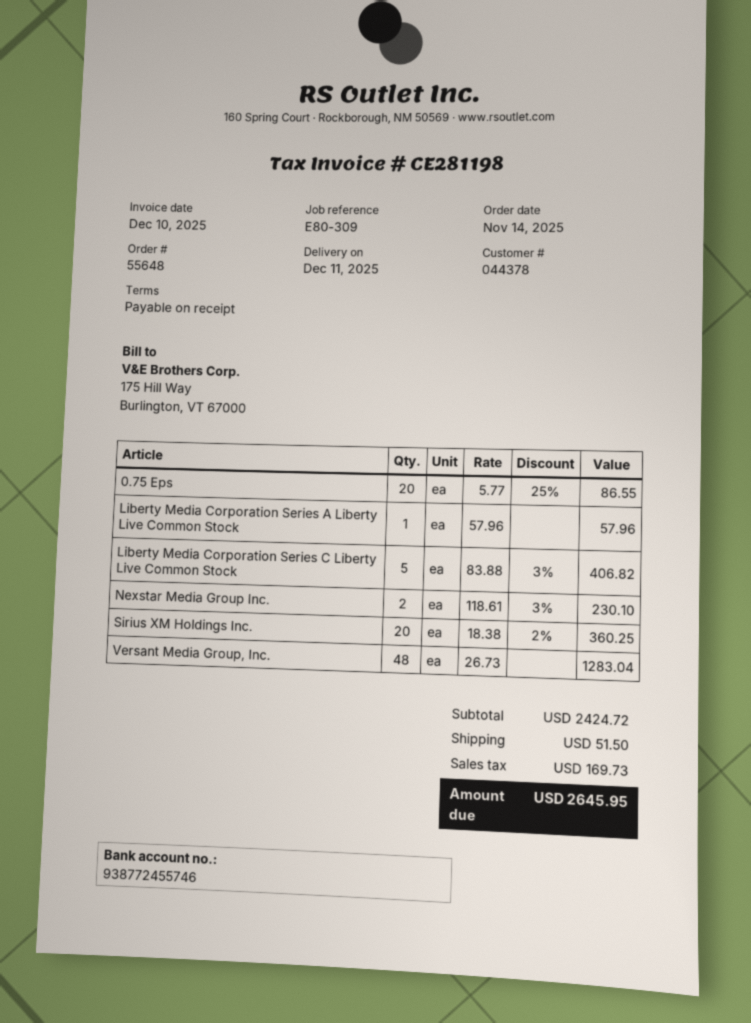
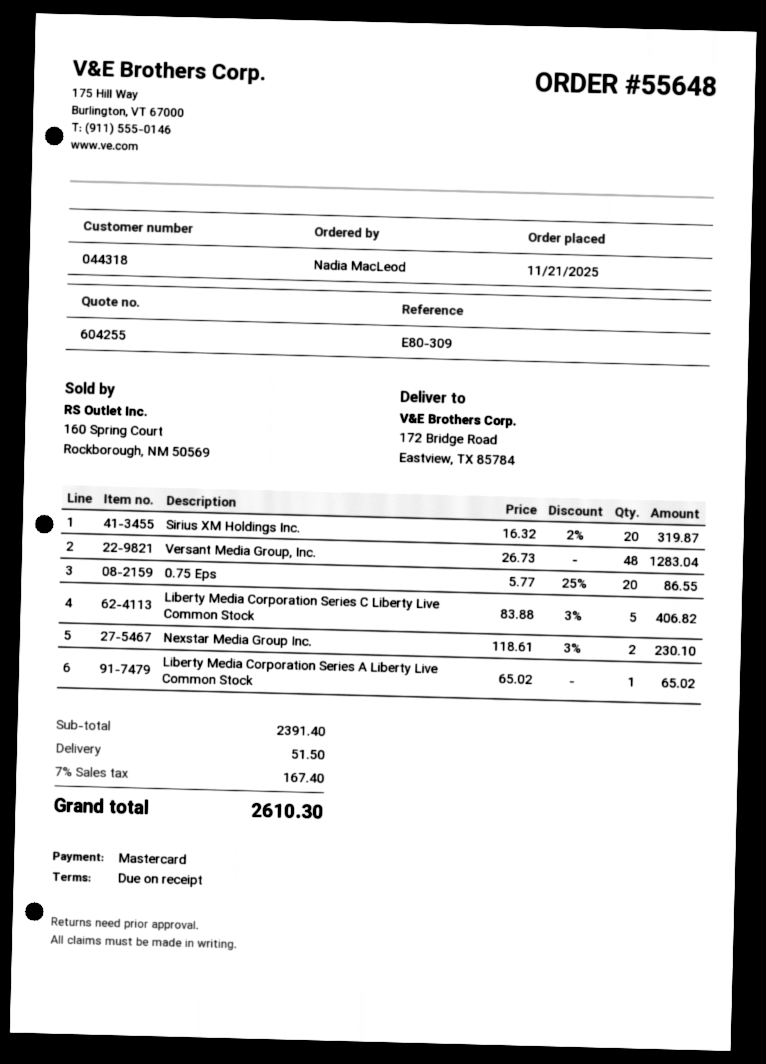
order date: 2025-11-14 -> 2025-11-21
customer number: 044378 -> 044318
Liberty Media Corporation Series A Liberty Live Common Stock: 1 x 57.96 = 57.96 -> 1 x 65.02 = 65.02
Sirius XM Holdings Inc.: 20 x 18.38 - 2% = 360.25 -> 20 x 16.32 - 2% = 319.87
subtotal: 2424.72 -> 2391.40
tax: 169.73 -> 167.40
total: 2645.95 -> 2610.30

